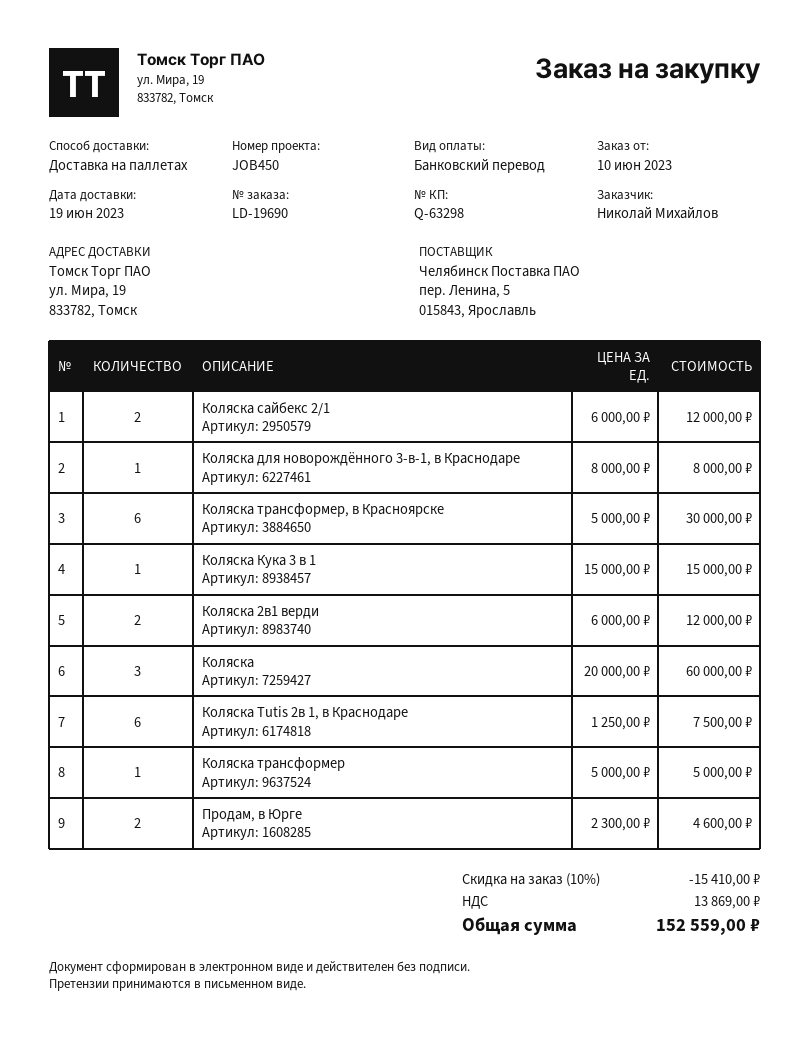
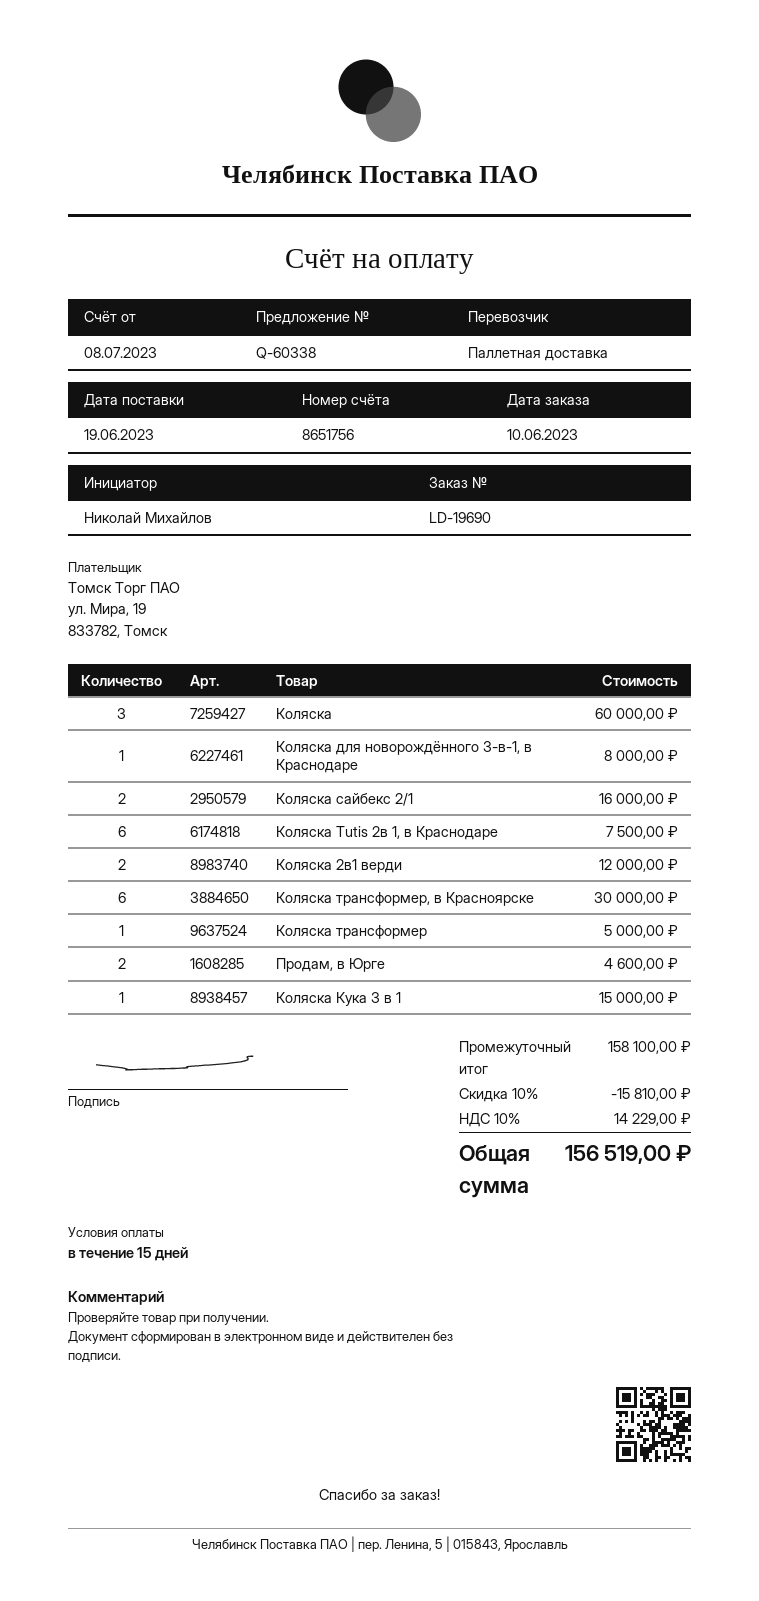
quote number: Q-63298 -> Q-60338
Коляска сайбекс 2/1: 2 for 12000.00 -> 2 for 16000.00
discount: 10% = 15410.00 -> 10% = 15810.00
tax: 13869.00 -> 14229.00
total: 152559.00 -> 156519.00

